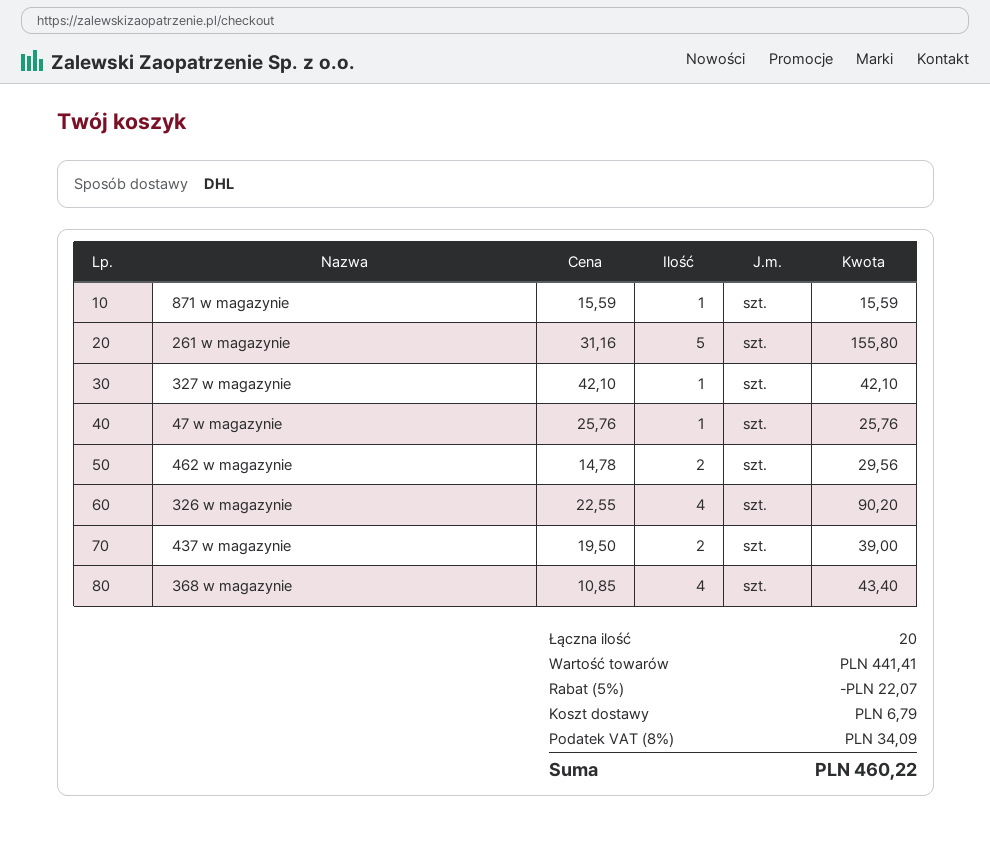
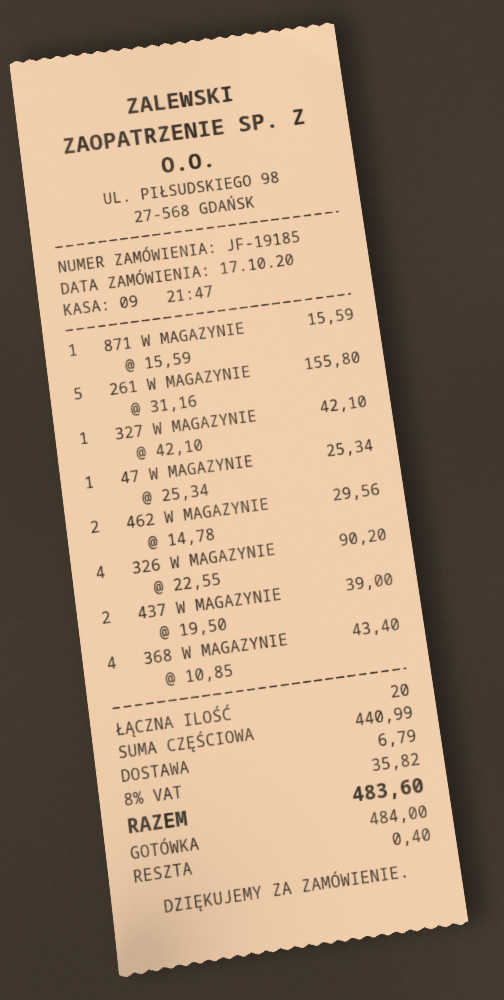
47 w magazynie: 1 x 25.76 = 25.76 -> 1 x 25.34 = 25.34
subtotal: 441.41 -> 440.99
discount: 5% = 22.07 -> none
tax: 8% = 34.09 -> 8% = 35.82
total: 460.22 -> 483.60

